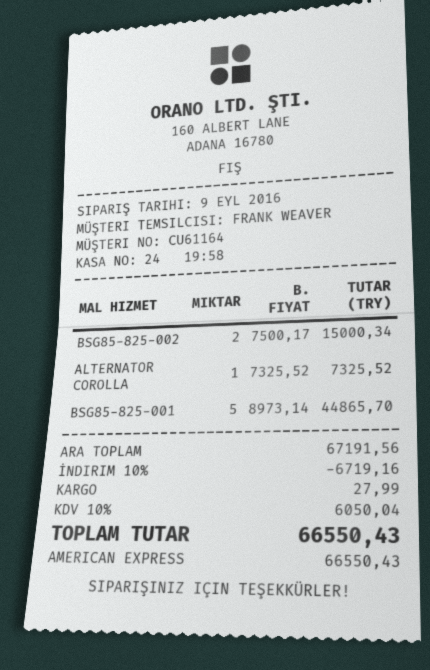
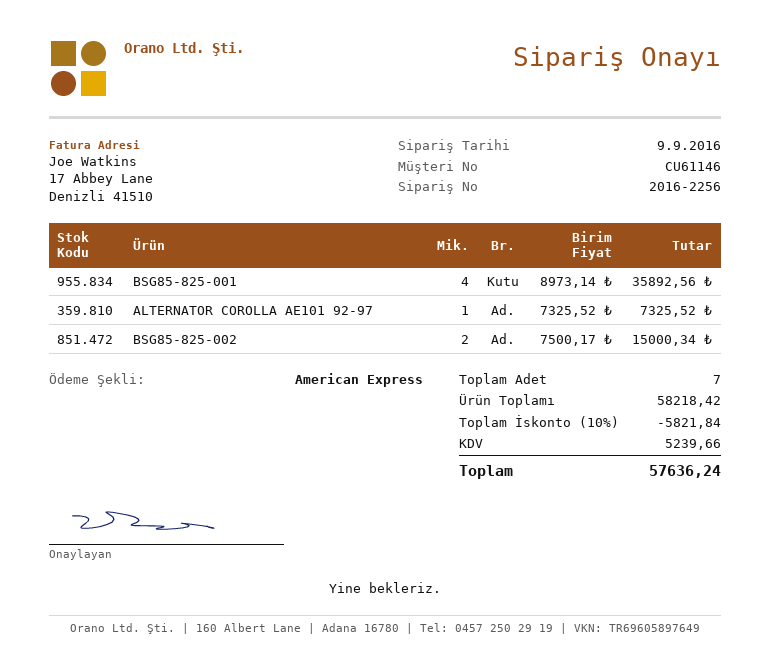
customer number: CU61164 -> CU61146
BSG85-825-001: 5 x 8973.14 = 44865.70 -> 4 x 8973.14 = 35892.56
subtotal: 67191.56 -> 58218.42
discount: 10% = 6719.16 -> 10% = 5821.84
shipping: 27.99 -> none
tax: 6050.04 -> 5239.66
total: 66550.43 -> 57636.24

